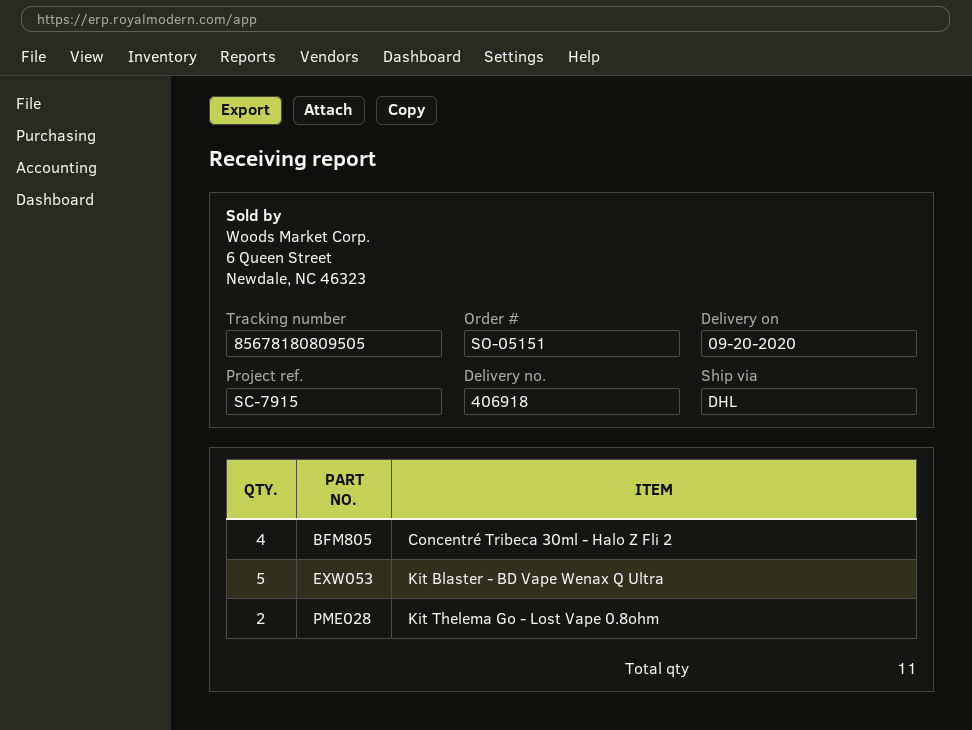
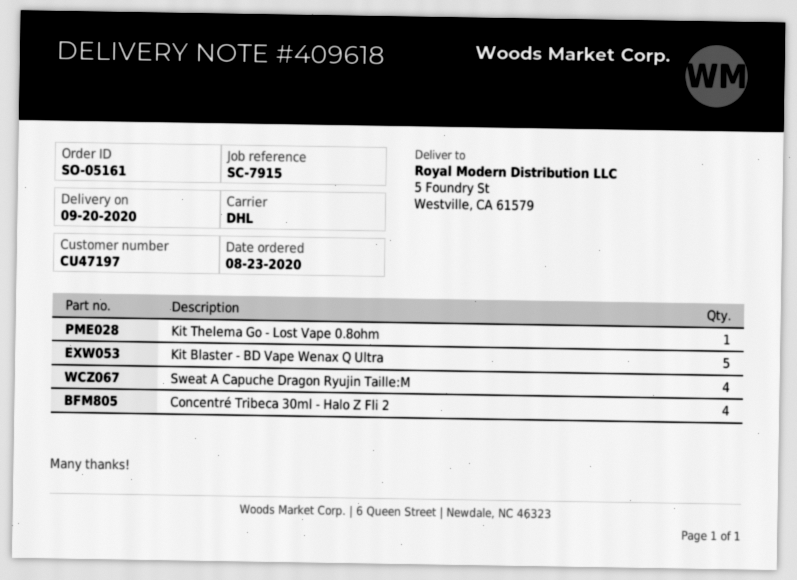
order number: SO-05151 -> SO-05161
delivery note number: 406918 -> 409618
Kit Thelema Go - Lost Vape 0.8ohm: 2 -> 1
Sweat A Capuche Dragon Ryujin Taille:M: none -> 4

